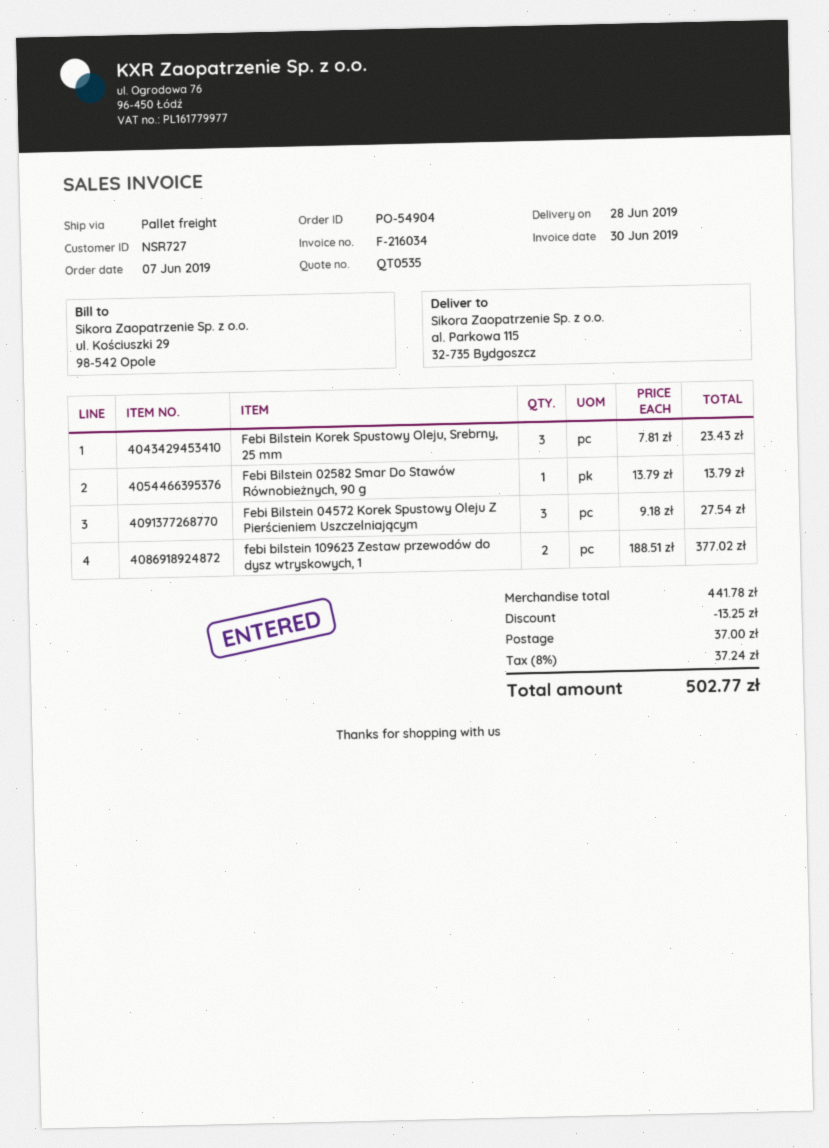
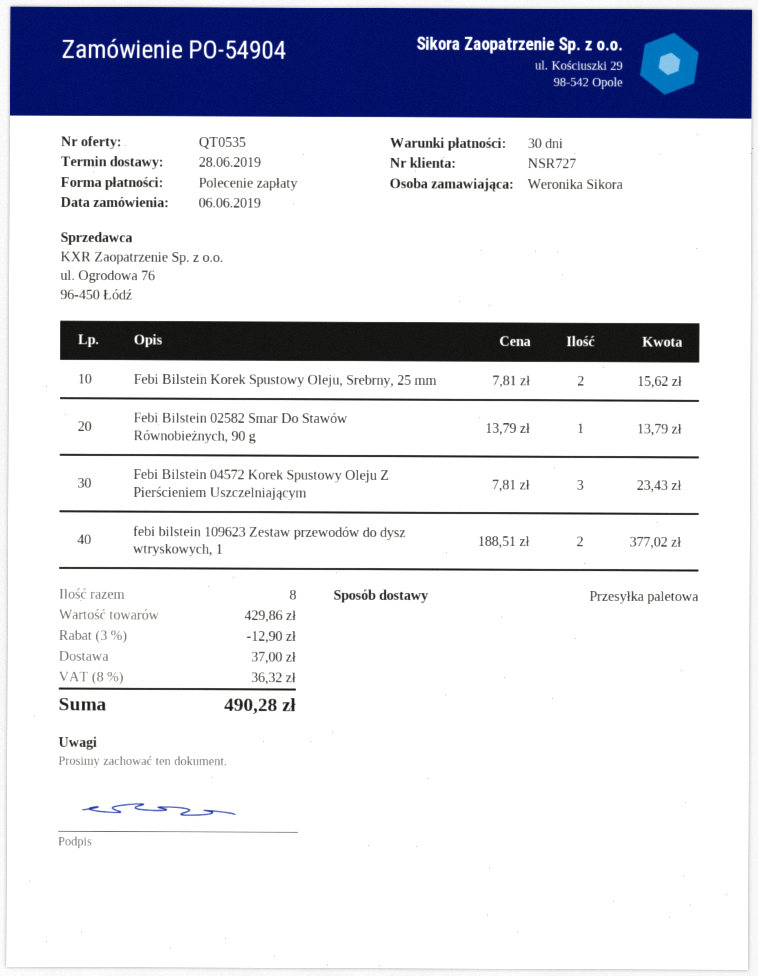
order date: 2019-06-07 -> 2019-06-06
Febi Bilstein Korek Spustowy Oleju, Srebrny, 25 mm: 3 x 7.81 = 23.43 -> 2 x 7.81 = 15.62
Febi Bilstein 04572 Korek Spustowy Oleju Z Pierścieniem Uszczelniającym: 3 x 9.18 = 27.54 -> 3 x 7.81 = 23.43
subtotal: 441.78 -> 429.86
discount: 13.25 -> 12.90
tax: 8% = 37.24 -> 8% = 36.32
total: 502.77 -> 490.28

